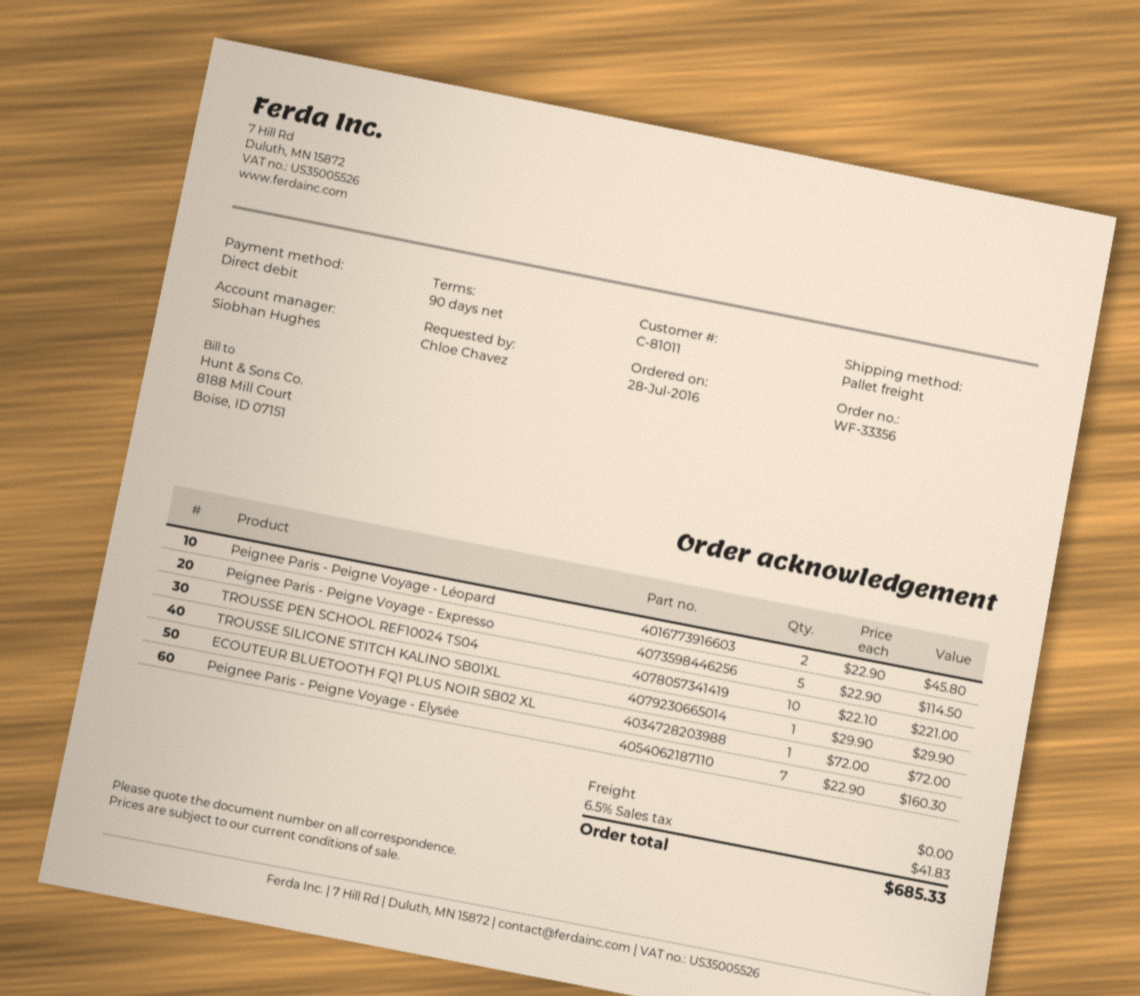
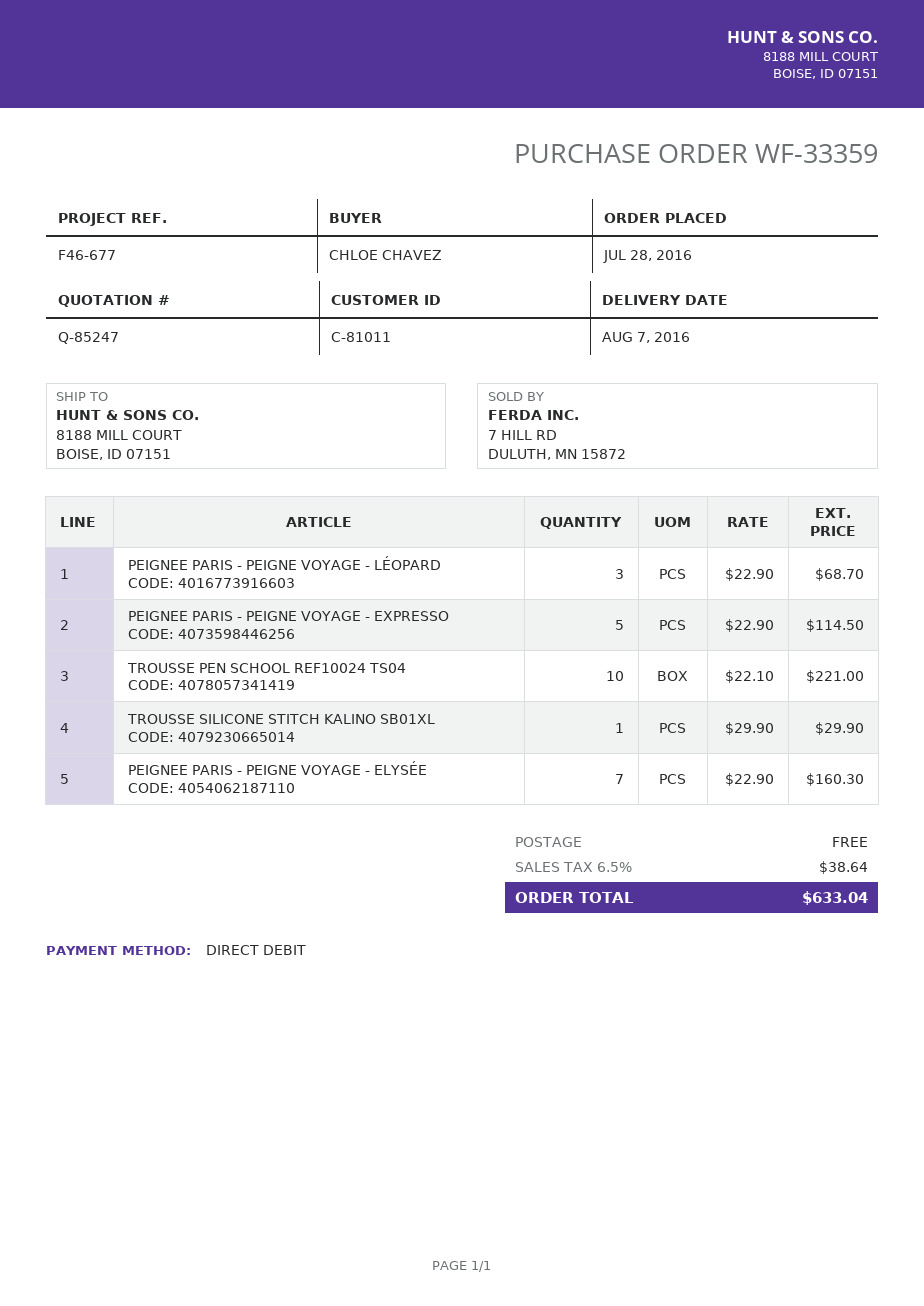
order number: WF-33356 -> WF-33359
Peignee Paris - Peigne Voyage - Léopard: 2 x 22.90 = 45.80 -> 3 x 22.90 = 68.70
ECOUTEUR BLUETOOTH FQ1 PLUS NOIR SB02 XL: 1 x 72.00 = 72.00 -> none
tax: 6.5% = 41.83 -> 6.5% = 38.64
total: 685.33 -> 633.04

